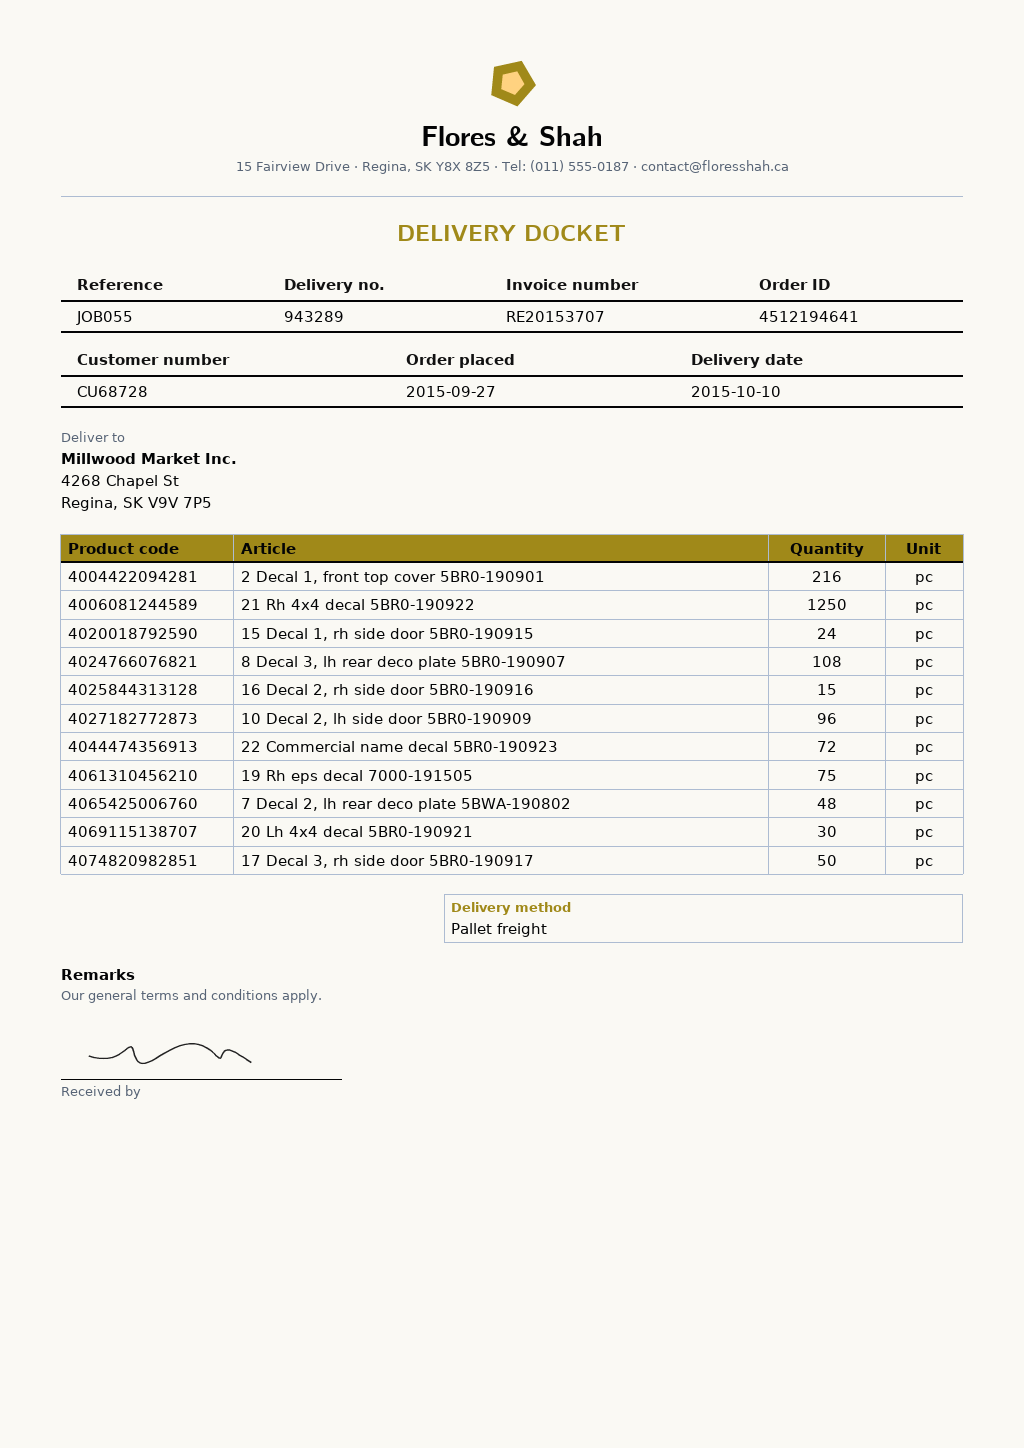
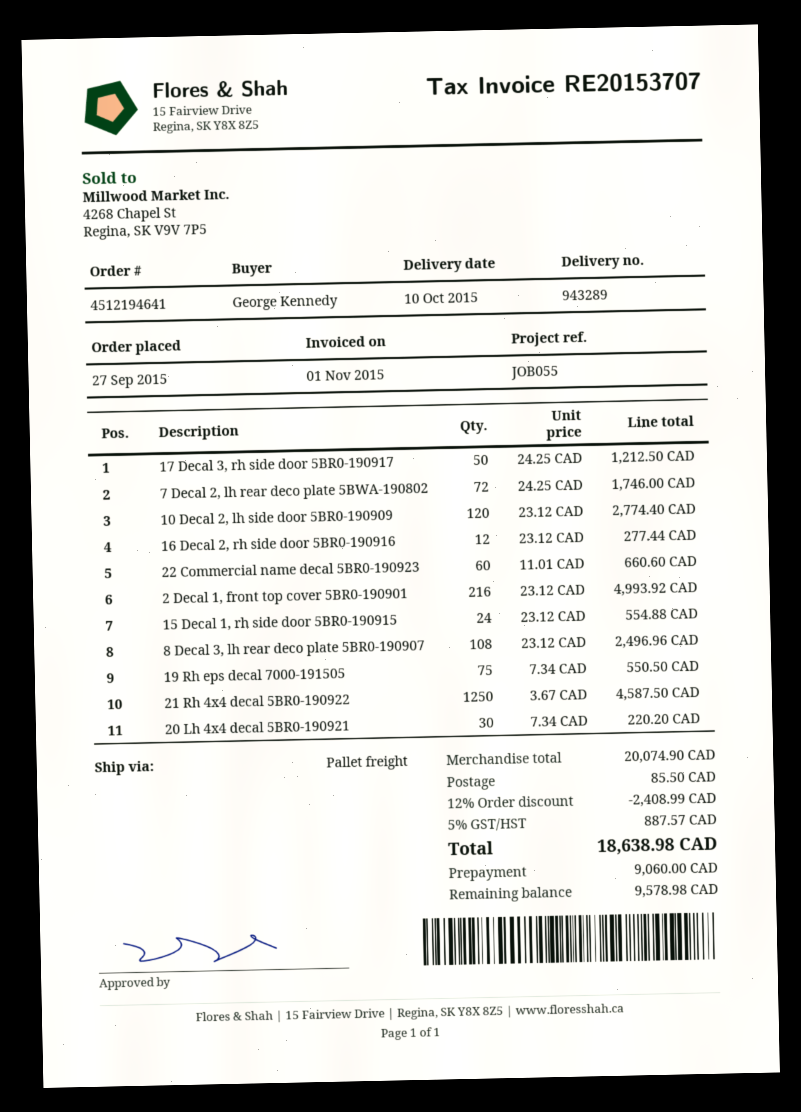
16 Decal 2, rh side door 5BR0-190916: 15 -> 12
10 Decal 2, lh side door 5BR0-190909: 96 -> 120
22 Commercial name decal 5BR0-190923: 72 -> 60
7 Decal 2, lh rear deco plate 5BWA-190802: 48 -> 72

